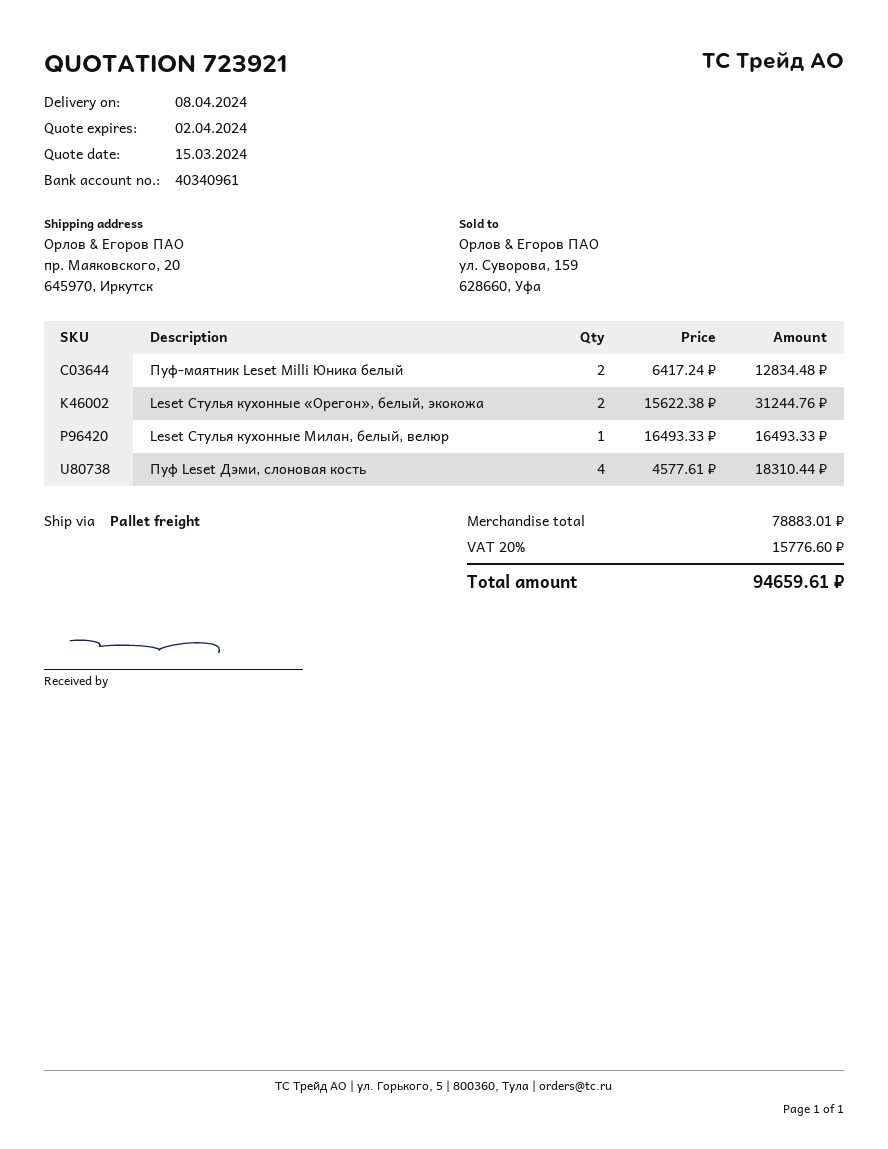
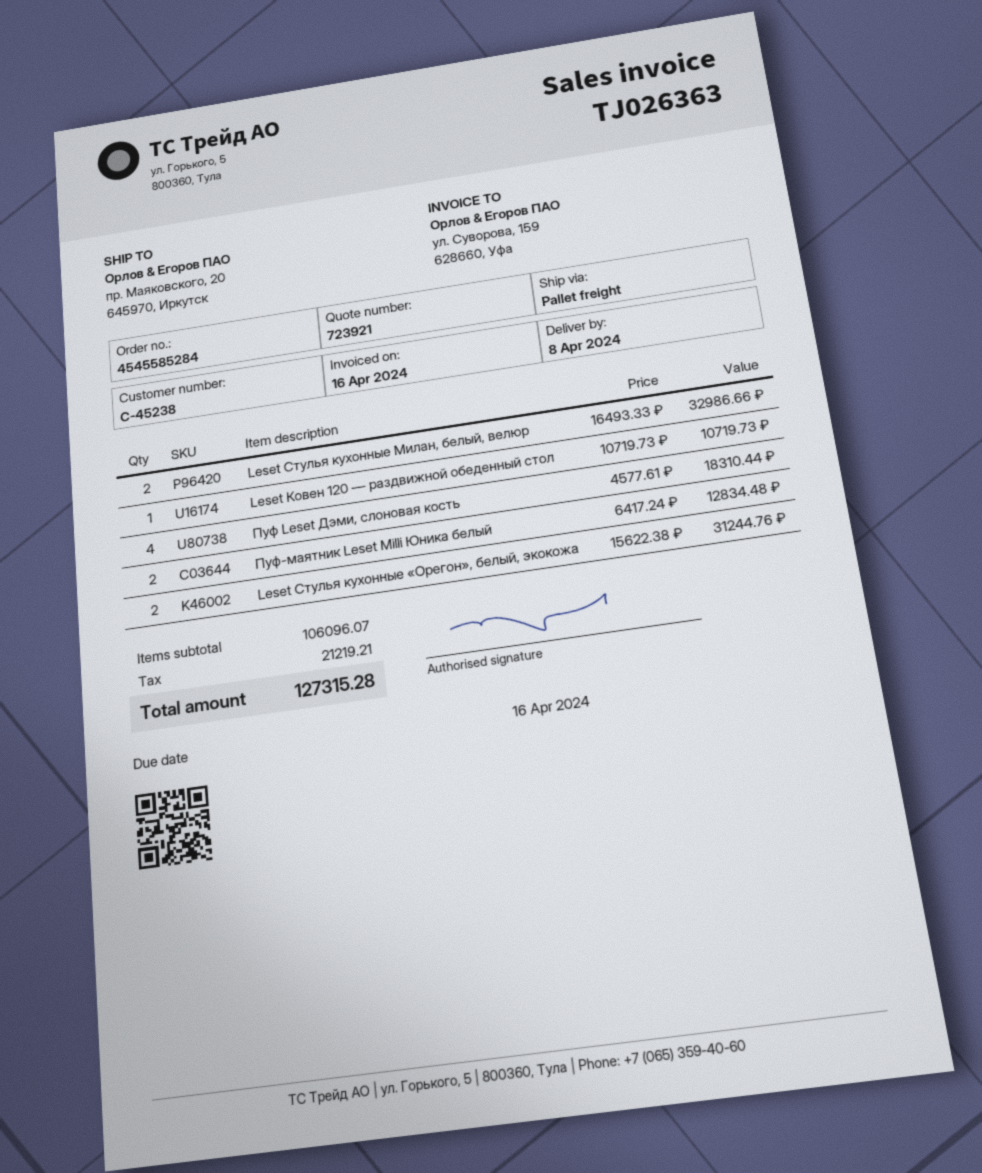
Leset Стулья кухонные Милан, белый, велюр: 1 x 16493.33 = 16493.33 -> 2 x 16493.33 = 32986.66
Leset Ковен 120 — раздвижной обеденный стол: none -> 1 x 10719.73 = 10719.73
subtotal: 78883.01 -> 106096.07
tax: 15776.60 -> 21219.21
total: 94659.61 -> 127315.28

